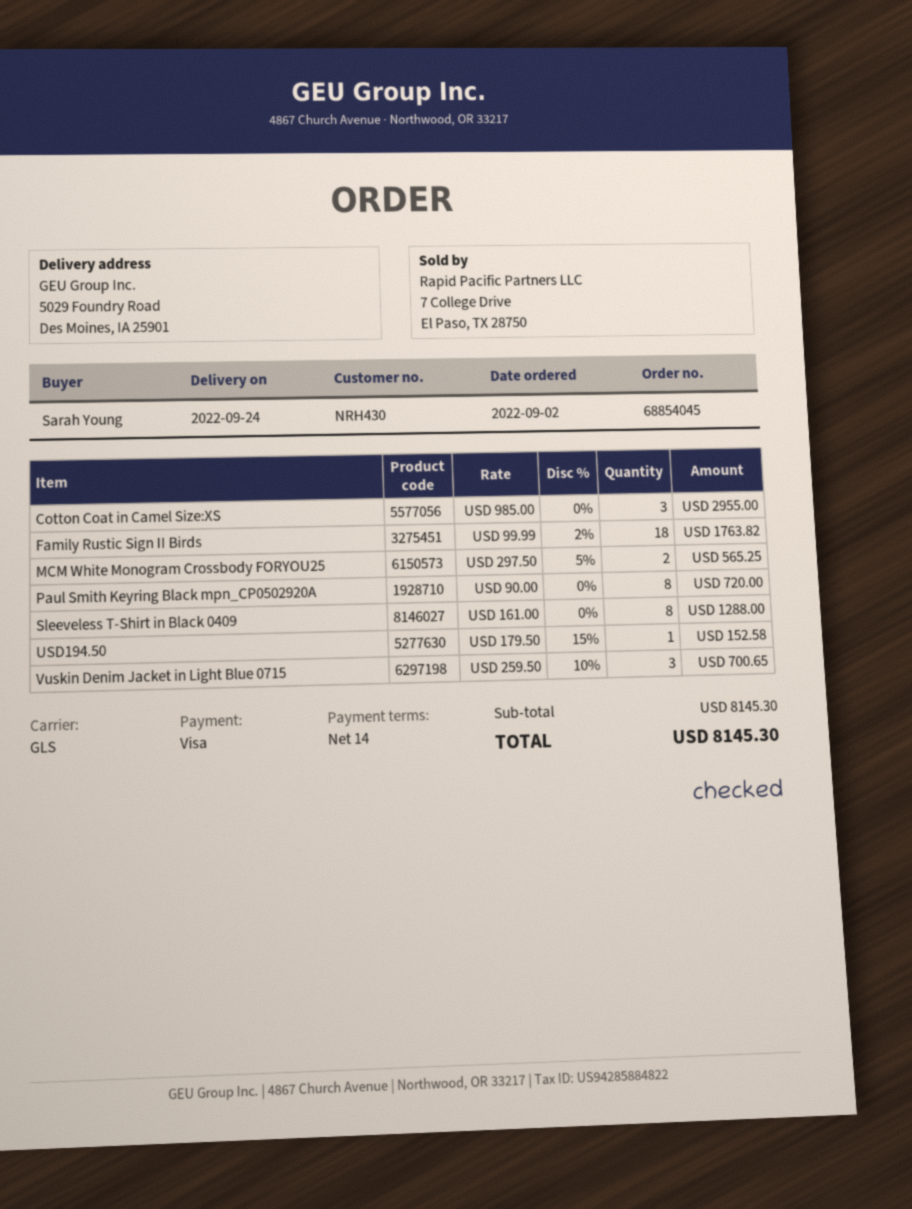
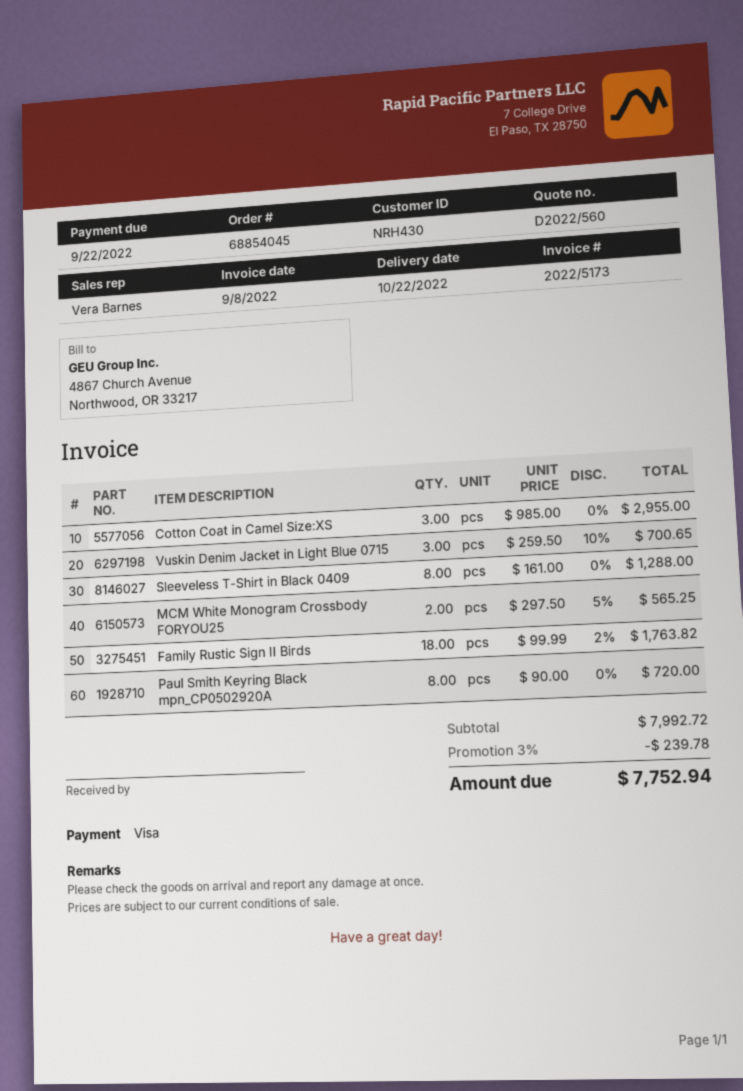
delivery date: 2022-09-24 -> 2022-10-22
USD194.50: 1 x 179.50 - 15% = 152.58 -> none
subtotal: 8145.30 -> 7992.72
discount: none -> 3% = 239.78
total: 8145.30 -> 7752.94

